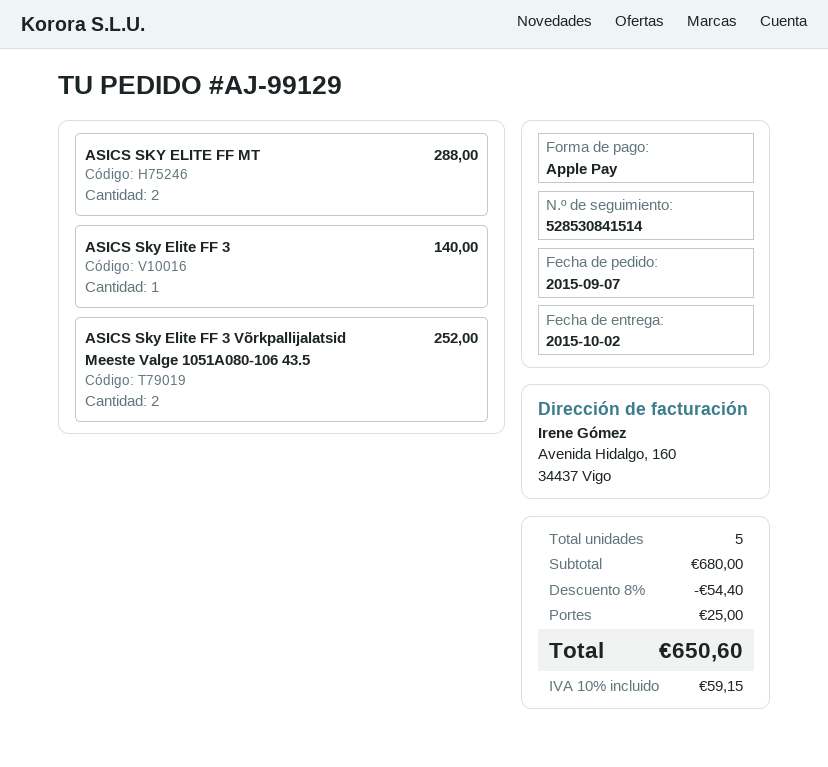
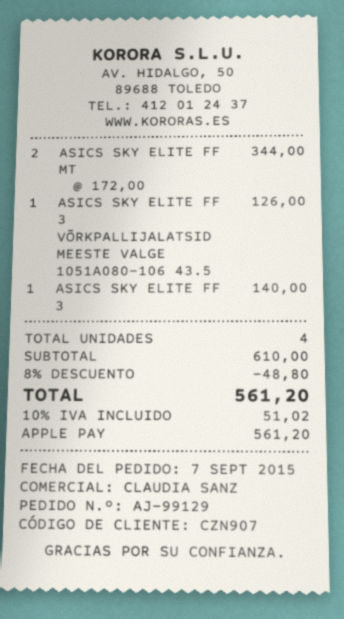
ASICS SKY ELITE FF MT: 2 for 288.00 -> 2 for 344.00
ASICS Sky Elite FF 3 Võrkpallijalatsid Meeste Valge 1051A080-106 43.5: 2 for 252.00 -> 1 for 126.00
total quantity: 5 -> 4
subtotal: 680.00 -> 610.00
discount: 8% = 54.40 -> 8% = 48.80
shipping: 25.00 -> none
tax: 10% = 59.15 -> 10% = 51.02
total: 650.60 -> 561.20

